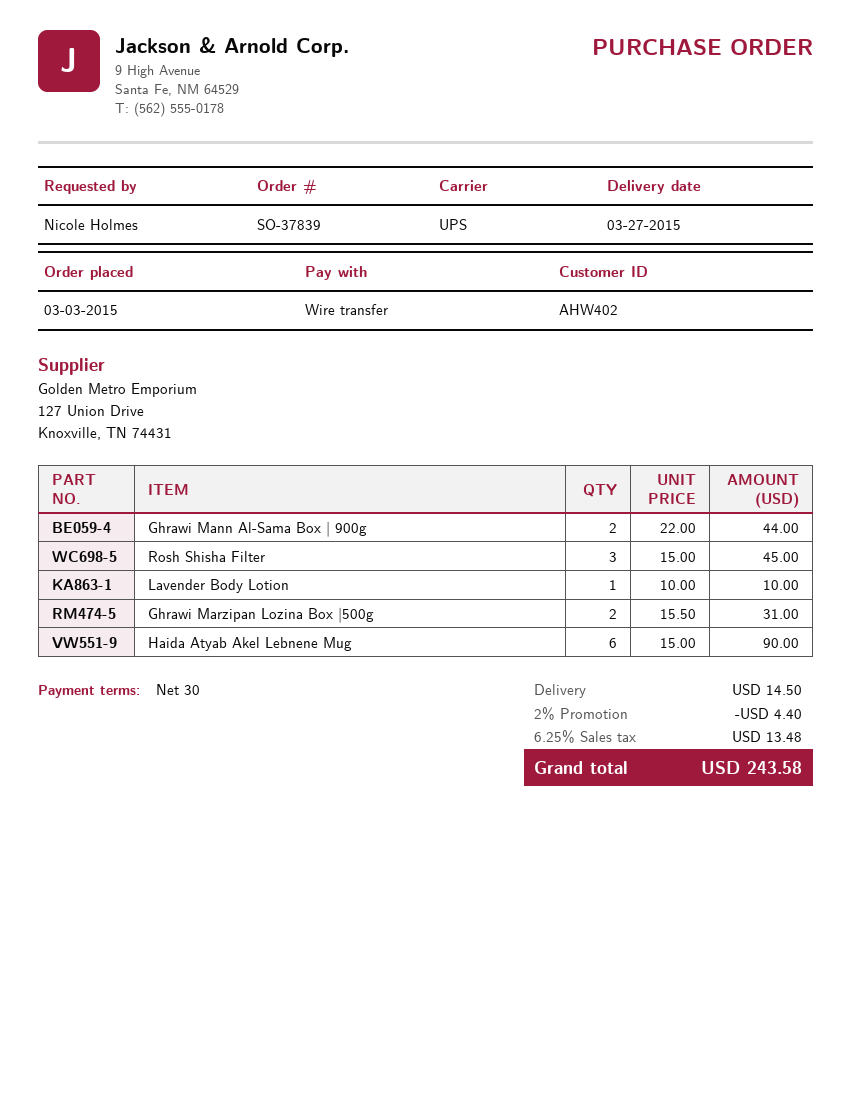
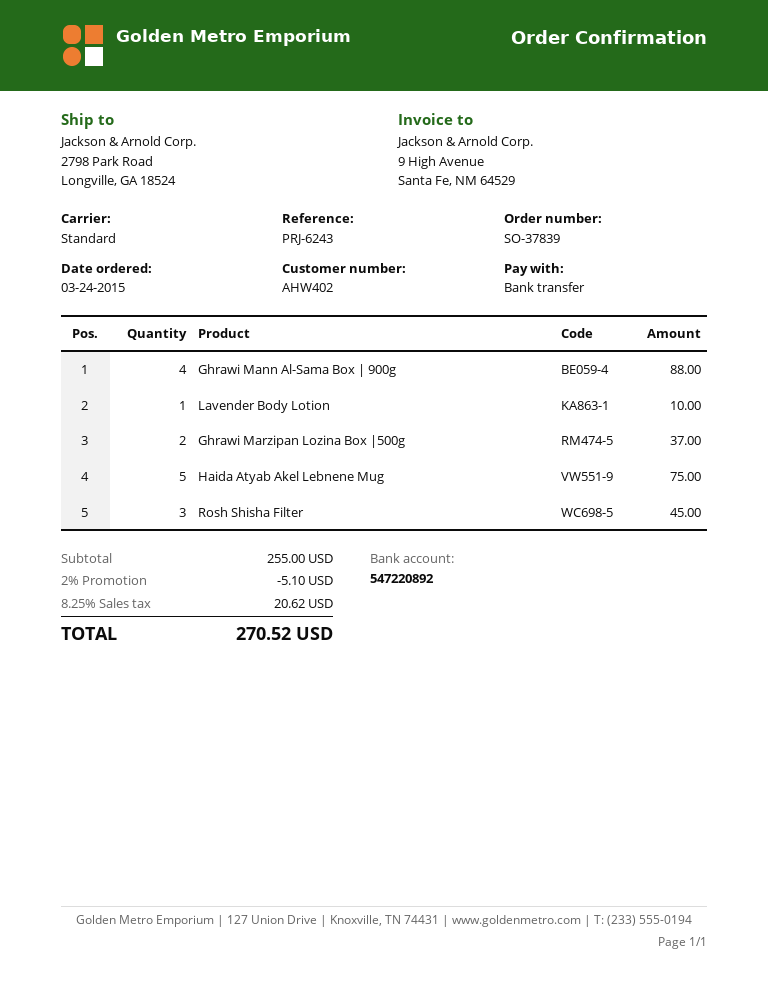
order date: 2015-03-03 -> 2015-03-24
shipping method: UPS -> standard
Ghrawi Mann Al-Sama Box | 900g: 2 for 44.00 -> 4 for 88.00
Ghrawi Marzipan Lozina Box |500g: 2 for 31.00 -> 2 for 37.00
Haida Atyab Akel Lebnene Mug: 6 for 90.00 -> 5 for 75.00
discount: 2% = 4.40 -> 2% = 5.10
shipping: 14.50 -> none
tax: 6.25% = 13.48 -> 8.25% = 20.62
total: 243.58 -> 270.52

